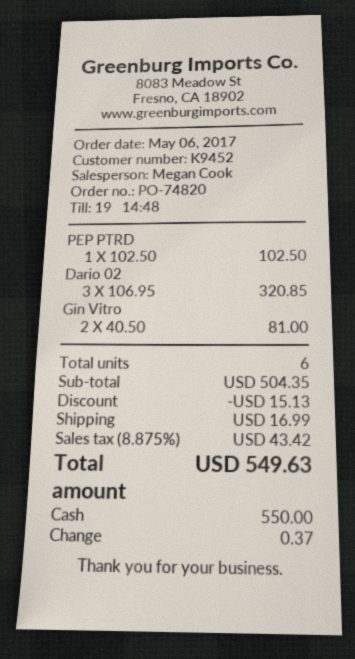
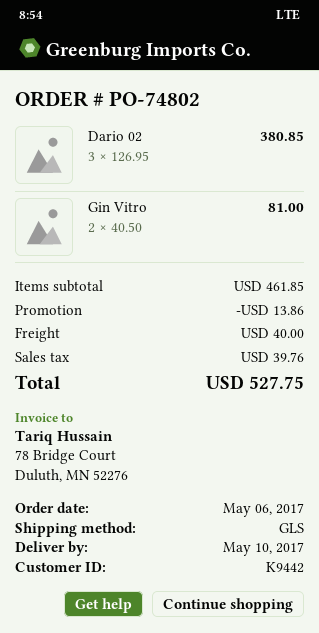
order number: PO-74820 -> PO-74802
customer number: K9452 -> K9442
PEP PTRD: 1 x 102.50 = 102.50 -> none
Dario 02: 3 x 106.95 = 320.85 -> 3 x 126.95 = 380.85
subtotal: 504.35 -> 461.85
discount: 15.13 -> 13.86
shipping: 16.99 -> 40.00
tax: 43.42 -> 39.76
total: 549.63 -> 527.75

